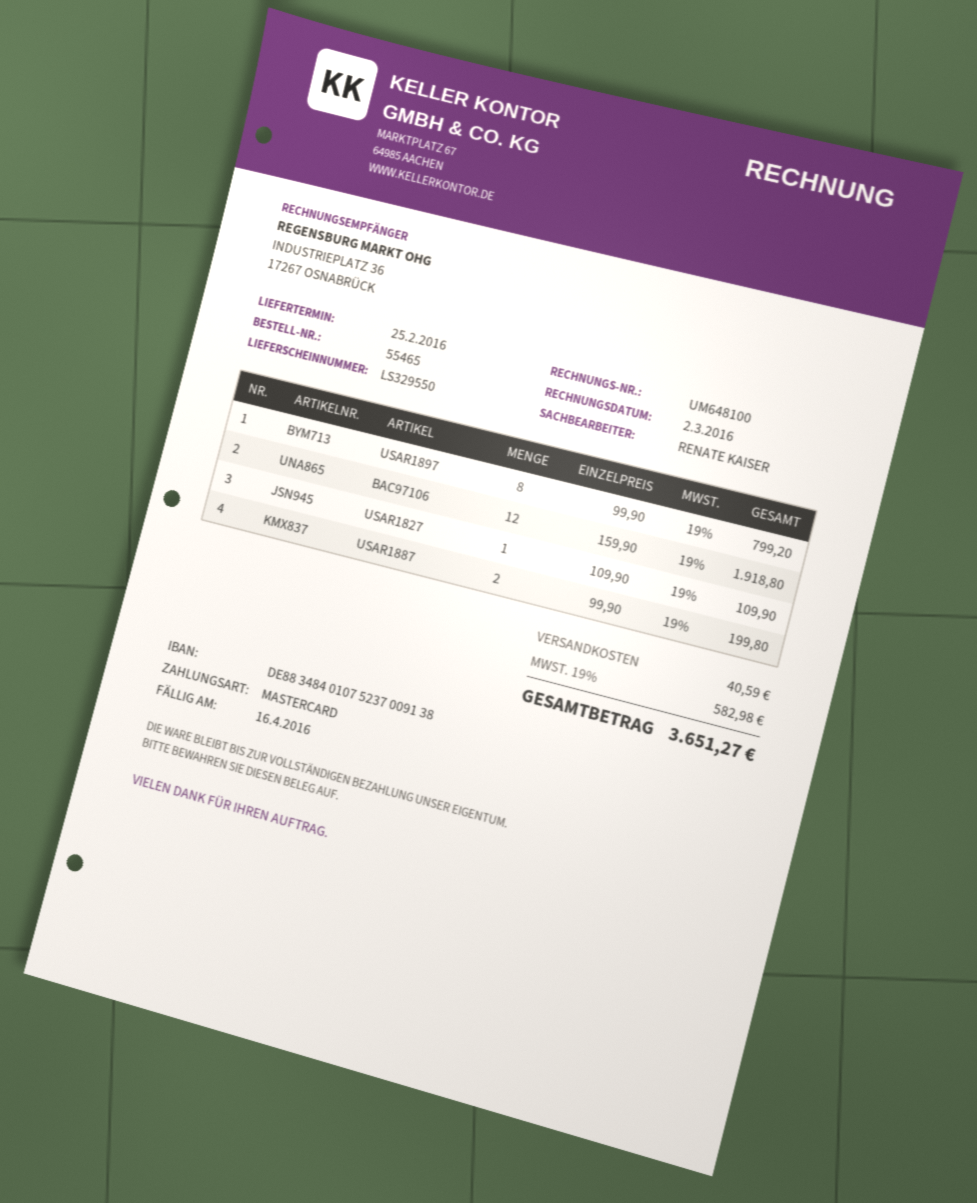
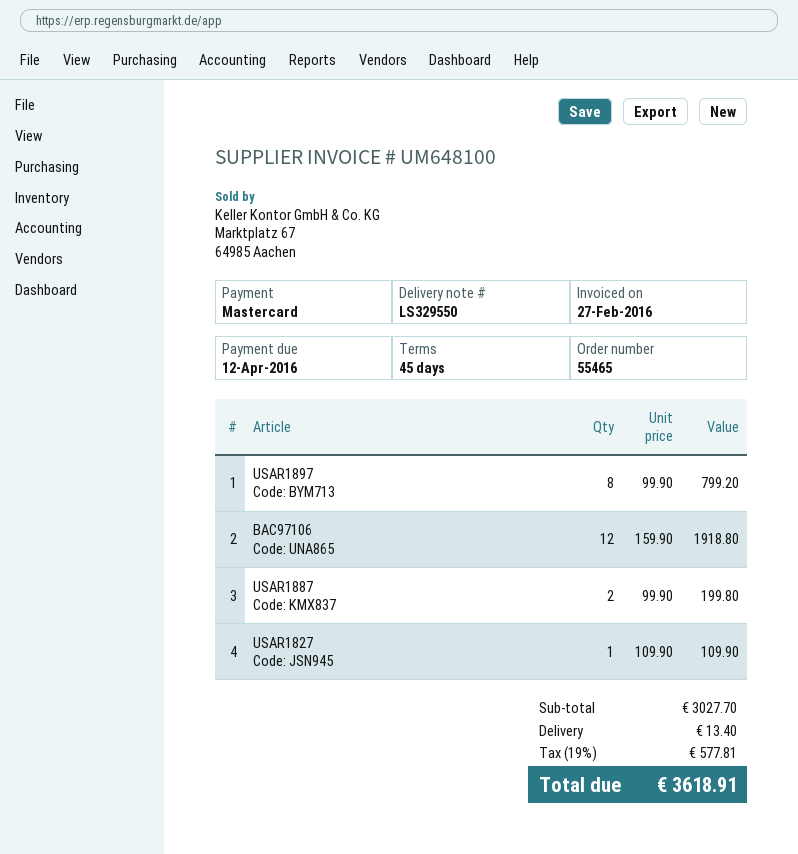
invoice date: 2016-03-02 -> 2016-02-27
due date: 2016-04-16 -> 2016-04-12
shipping: 40.59 -> 13.40
tax: 19% = 582.98 -> 19% = 577.81
total: 3651.27 -> 3618.91

